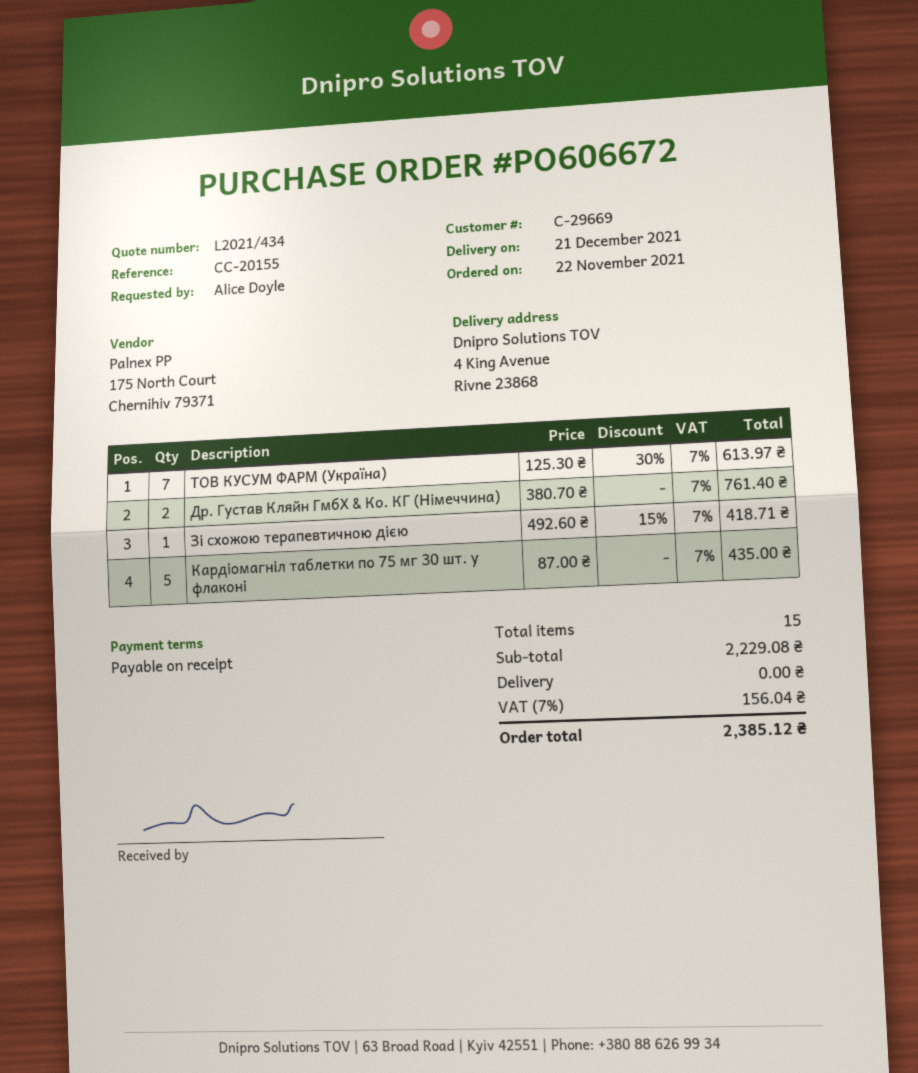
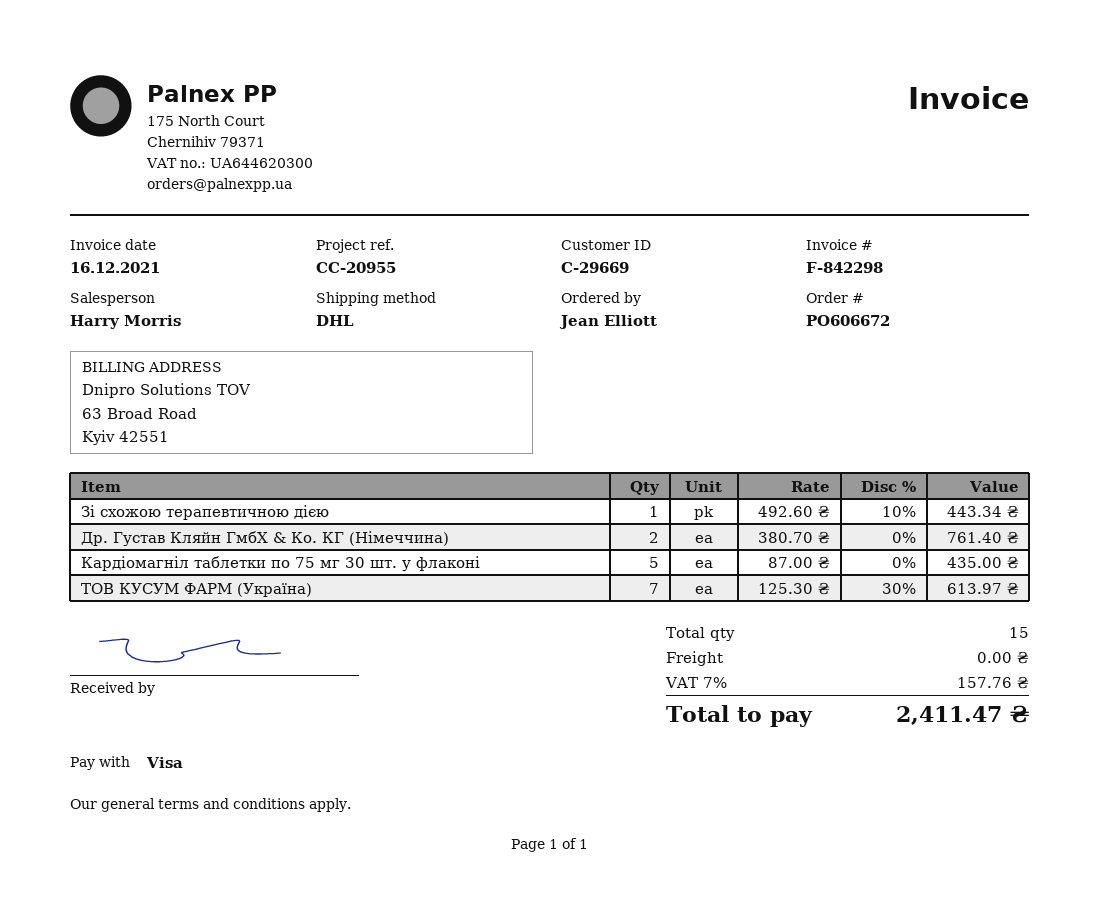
reference: CC-20155 -> CC-20955
ordered by: Alice Doyle -> Jean Elliott
Зі схожою терапевтичною дією: 1 x 492.60 - 15% = 418.71 -> 1 x 492.60 - 10% = 443.34
tax: 7% = 156.04 -> 7% = 157.76
total: 2385.12 -> 2411.47

